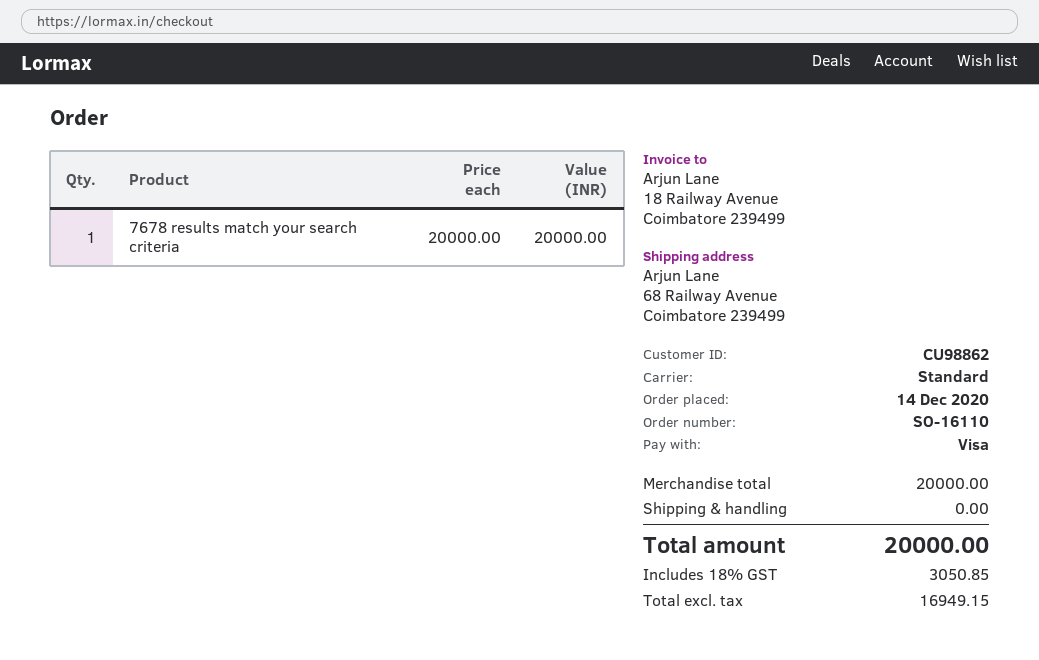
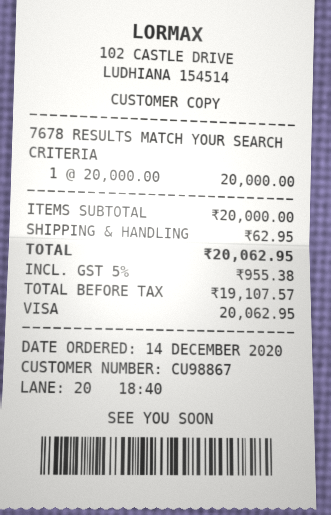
customer number: CU98862 -> CU98867
shipping: 0.00 -> 62.95
net: 16949.15 -> 19107.57
tax: 18% = 3050.85 -> 5% = 955.38
total: 20000.00 -> 20062.95

